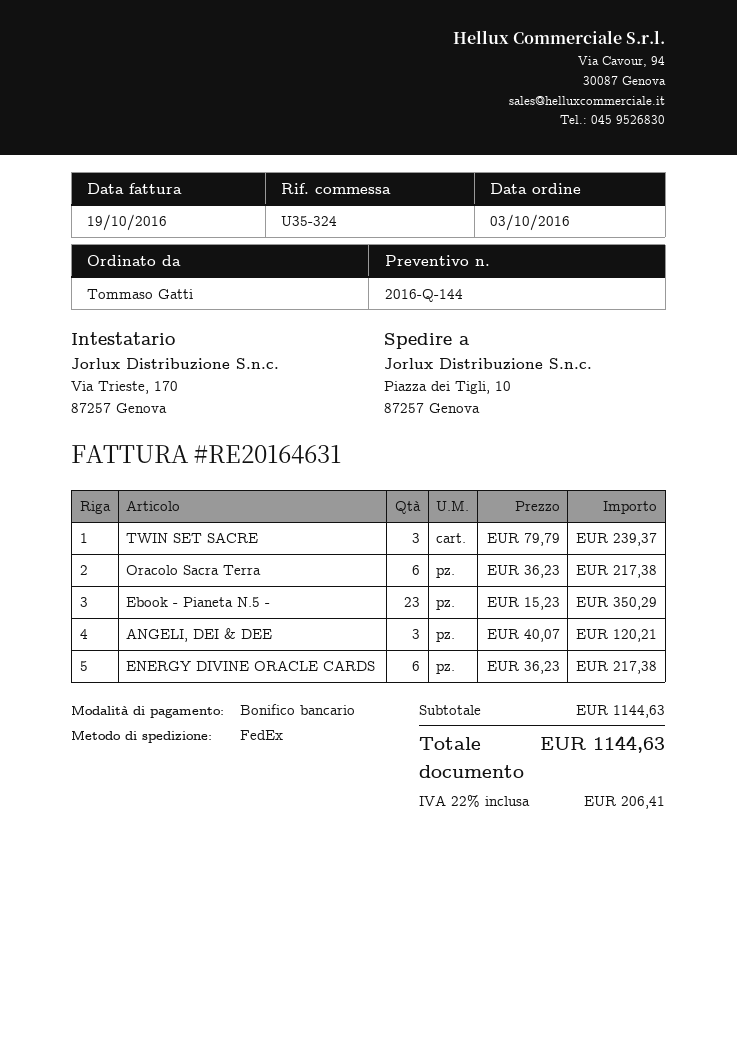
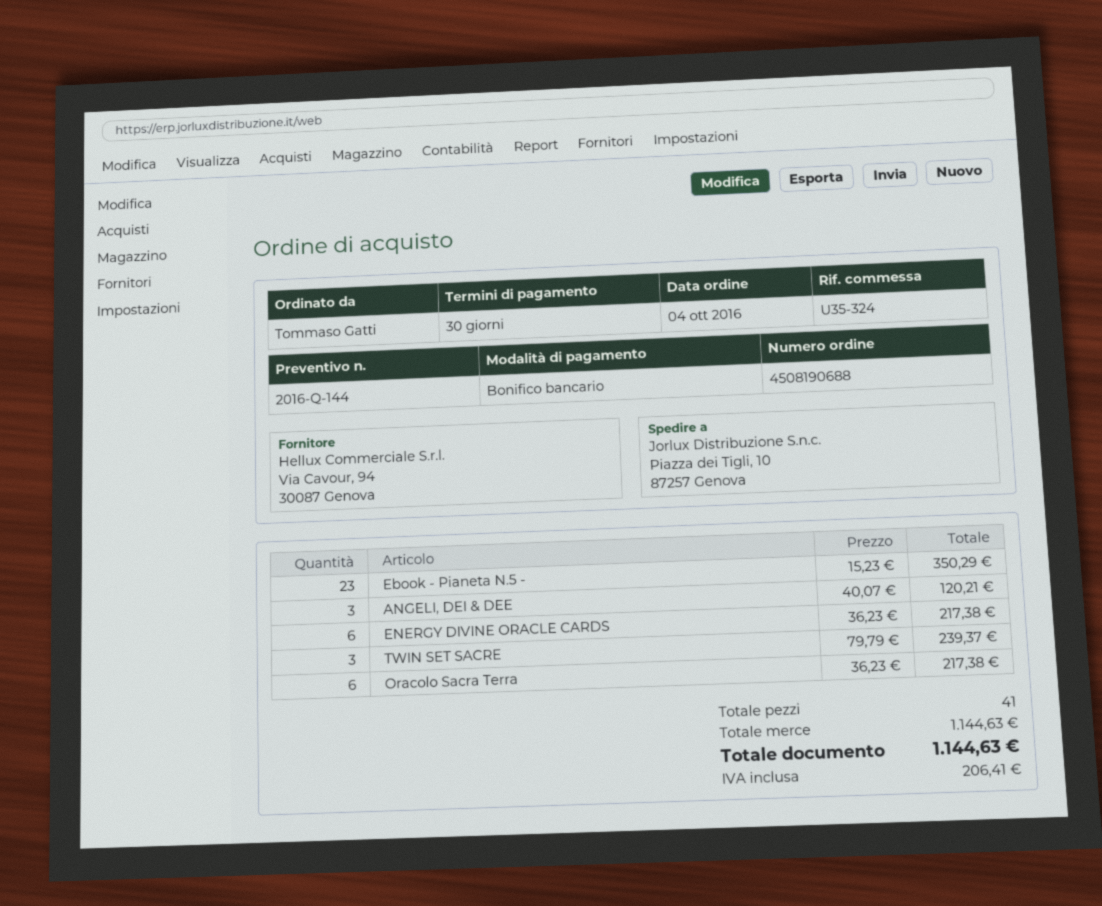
order date: 2016-10-03 -> 2016-10-04

